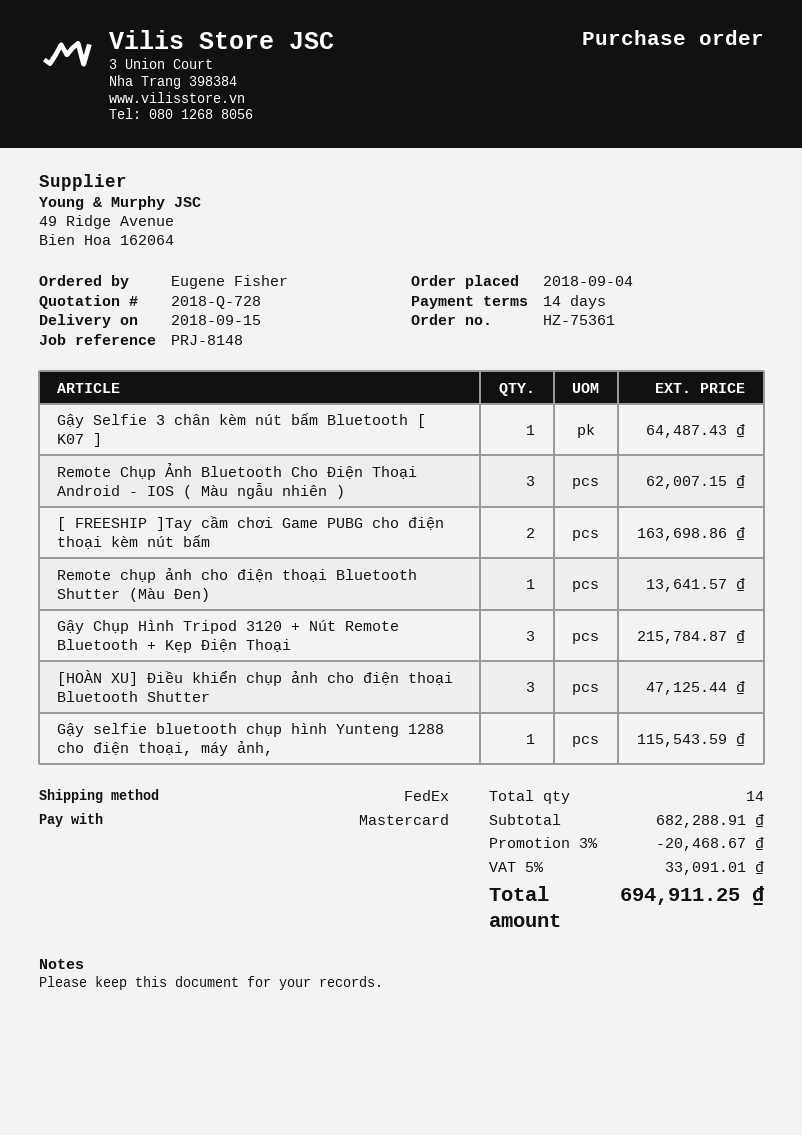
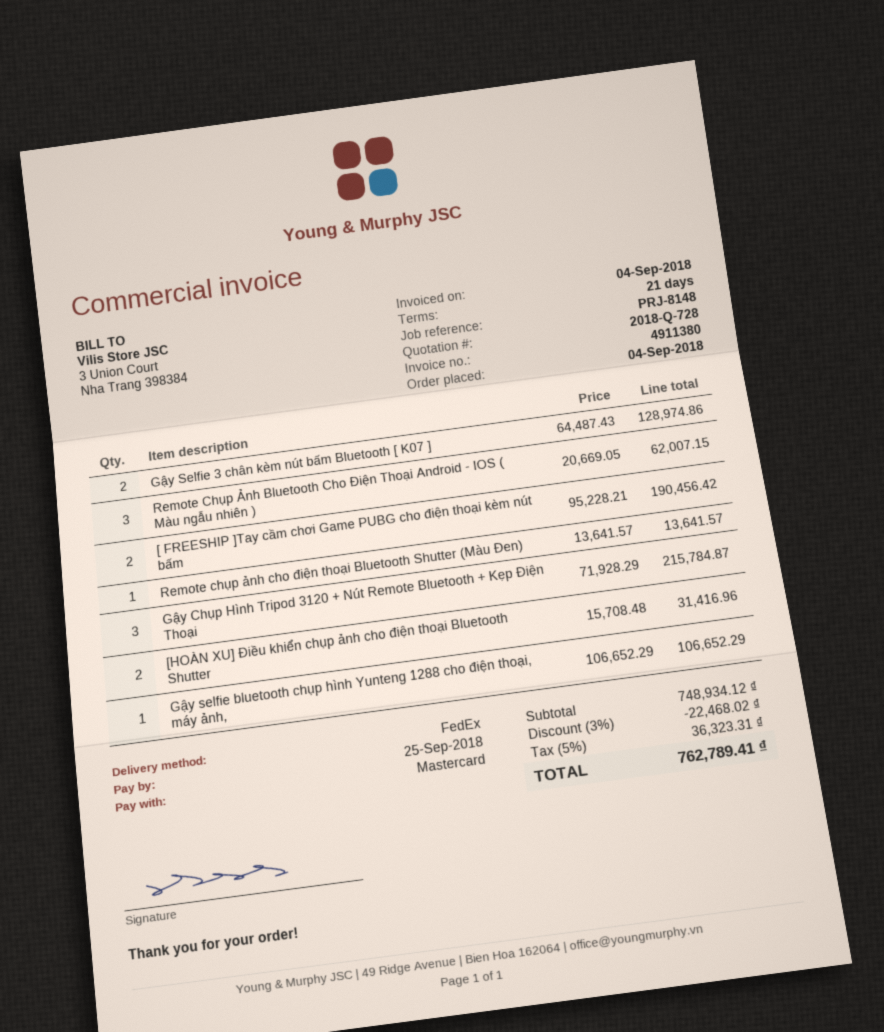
payment terms: 14 days -> 21 days
Gậy Selfie 3 chân kèm nút bấm Bluetooth [ K07 ]: 1 for 64487.43 -> 2 for 128974.86
[ FREESHIP ]Tay cầm chơi Game PUBG cho điện thoại kèm nút bấm: 2 for 163698.86 -> 2 for 190456.42
[HOÀN XU] Điều khiển chụp ảnh cho điện thoại Bluetooth Shutter: 3 for 47125.44 -> 2 for 31416.96
Gậy selfie bluetooth chụp hình Yunteng 1288 cho điện thoại, máy ảnh,: 1 for 115543.59 -> 1 for 106652.29
subtotal: 682288.91 -> 748934.12
discount: 3% = 20468.67 -> 3% = 22468.02
tax: 5% = 33091.01 -> 5% = 36323.31
total: 694911.25 -> 762789.41

